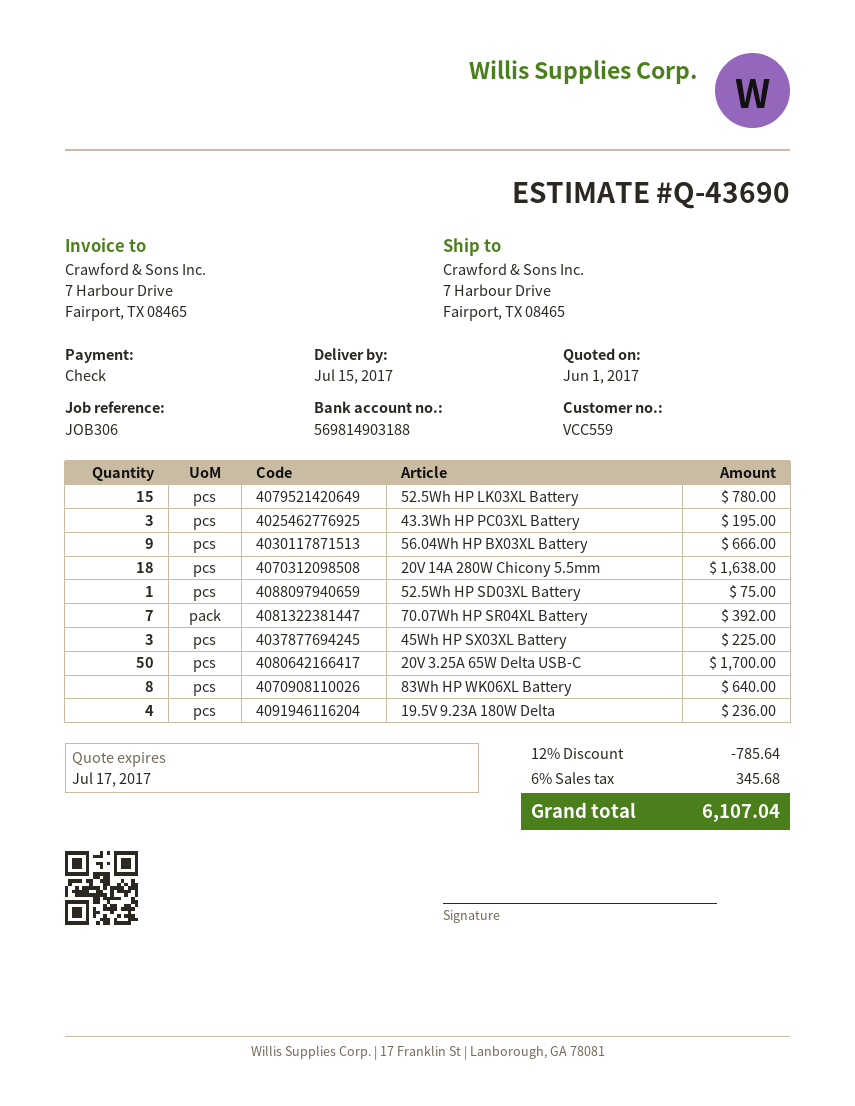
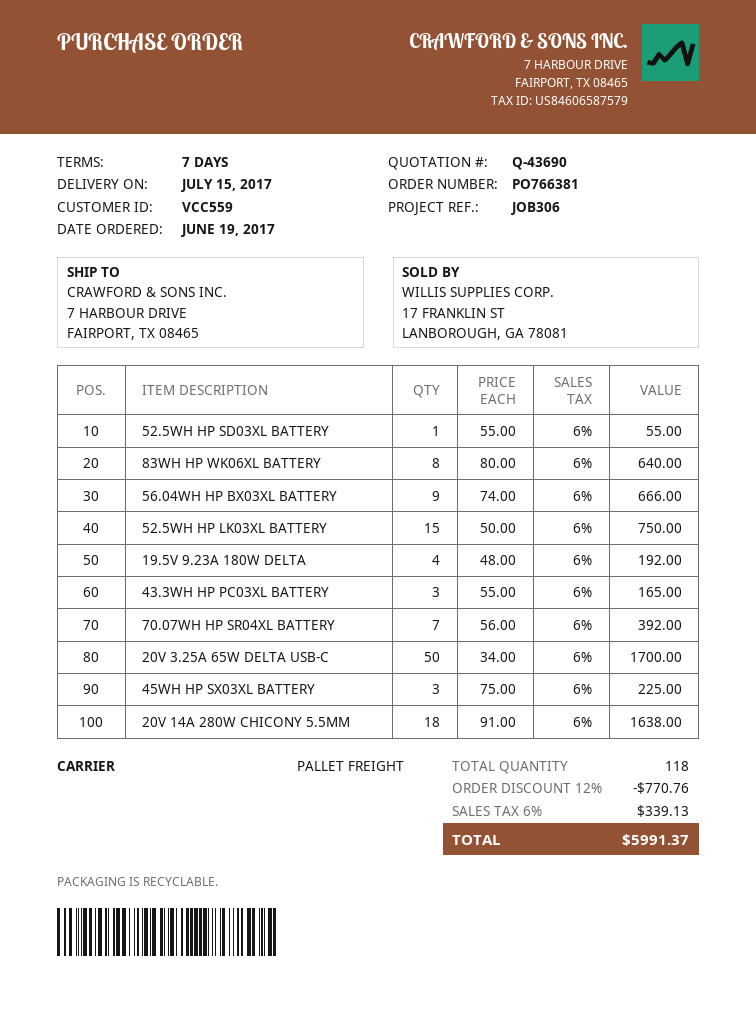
52.5Wh HP LK03XL Battery: 15 for 780.00 -> 15 for 750.00
43.3Wh HP PC03XL Battery: 3 for 195.00 -> 3 for 165.00
52.5Wh HP SD03XL Battery: 1 for 75.00 -> 1 for 55.00
19.5V 9.23A 180W Delta: 4 for 236.00 -> 4 for 192.00
discount: 12% = 785.64 -> 12% = 770.76
tax: 6% = 345.68 -> 6% = 339.13
total: 6107.04 -> 5991.37

